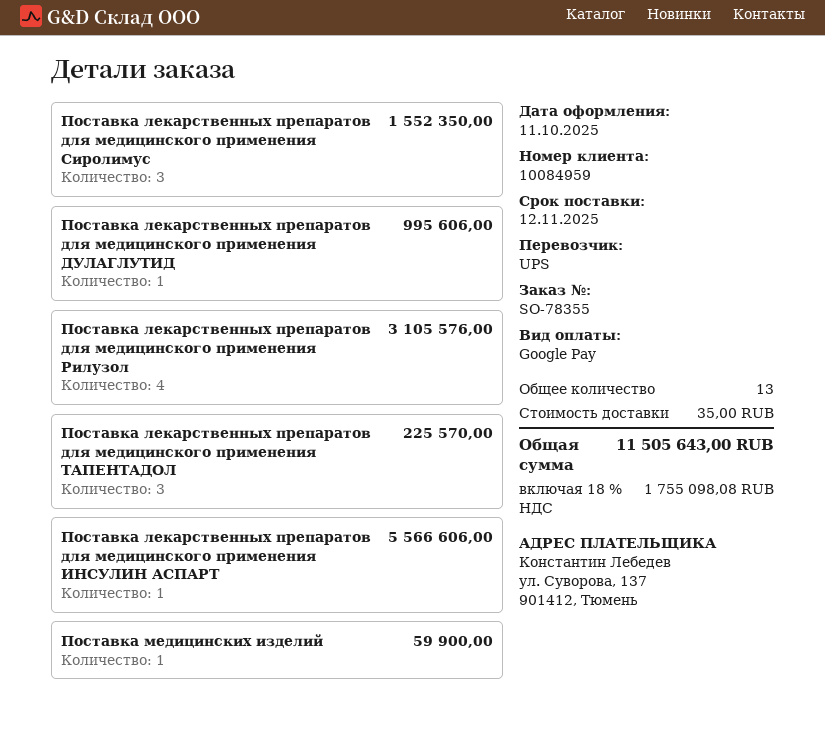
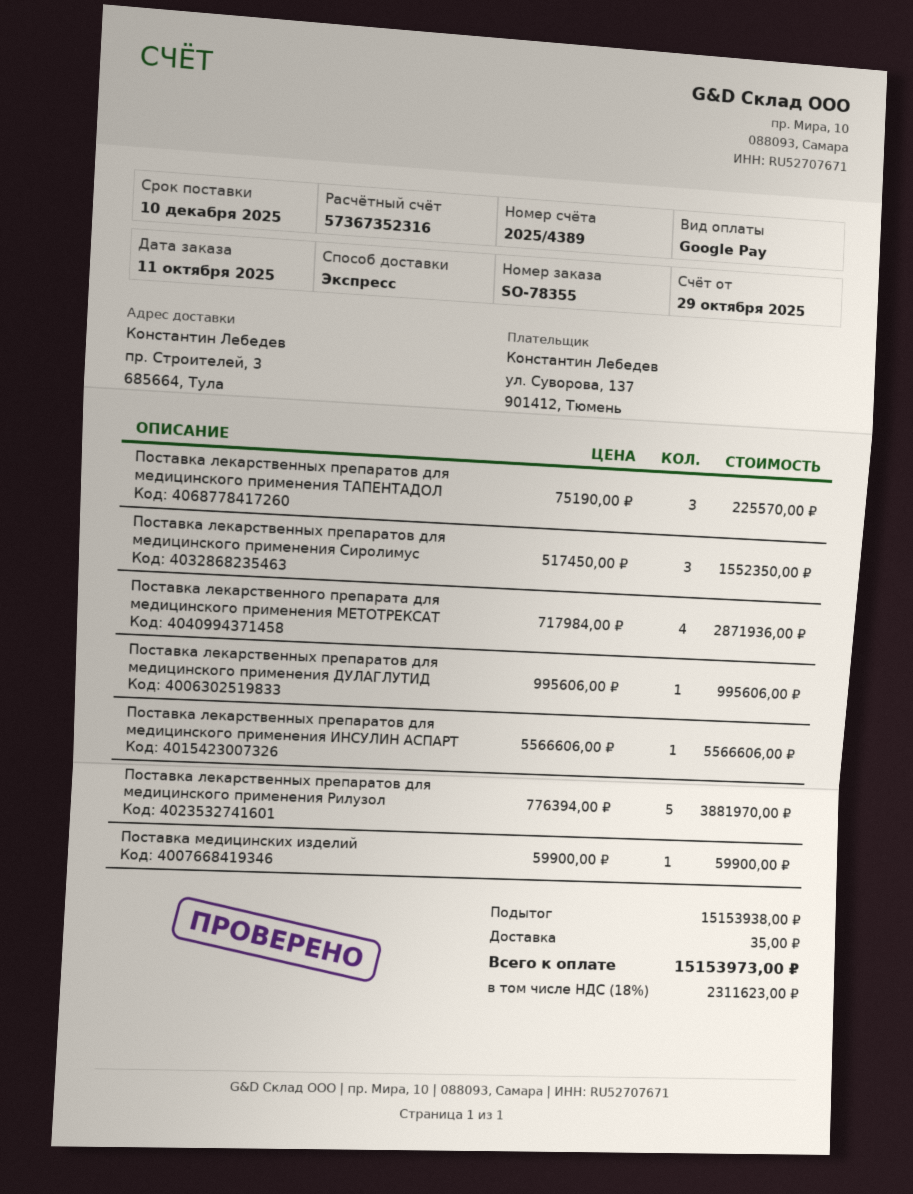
delivery date: 2025-11-12 -> 2025-12-10
shipping method: UPS -> express
Поставка лекарственных препаратов для медицинского применения Рилузол: 4 for 3105576.00 -> 5 for 3881970.00
Поставка лекарственного препарата для медицинского применения МЕТОТРЕКСАТ: none -> 4 for 2871936.00
tax: 18% = 1755098.08 -> 18% = 2311623.00
total: 11505643.00 -> 15153973.00

